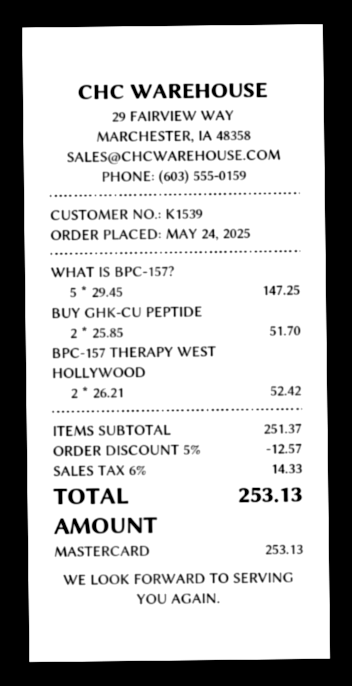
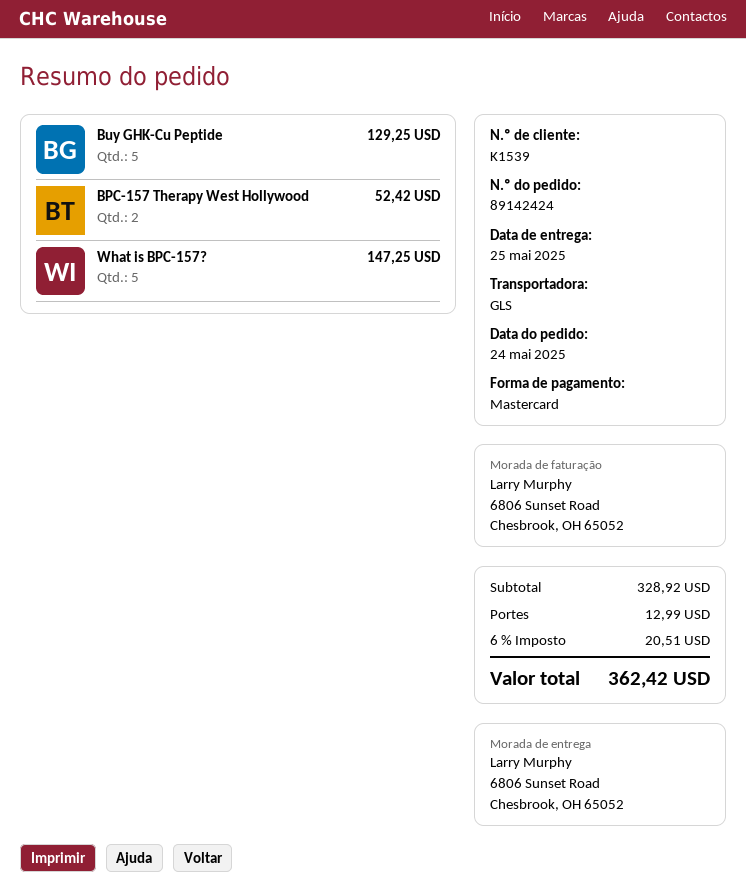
BUY GHK-CU PEPTIDE: 2 for 51.70 -> 5 for 129.25
subtotal: 251.37 -> 328.92
discount: 5% = 12.57 -> none
shipping: none -> 12.99
tax: 6% = 14.33 -> 6% = 20.51
total: 253.13 -> 362.42

